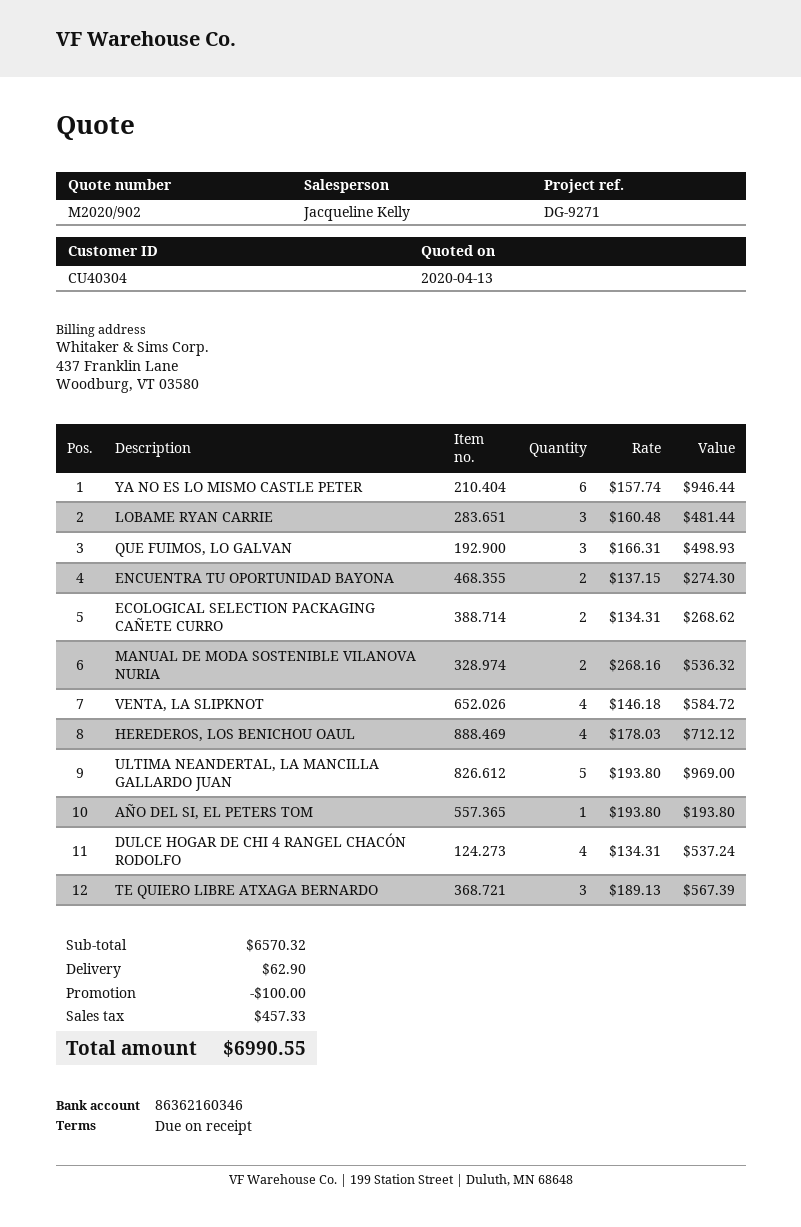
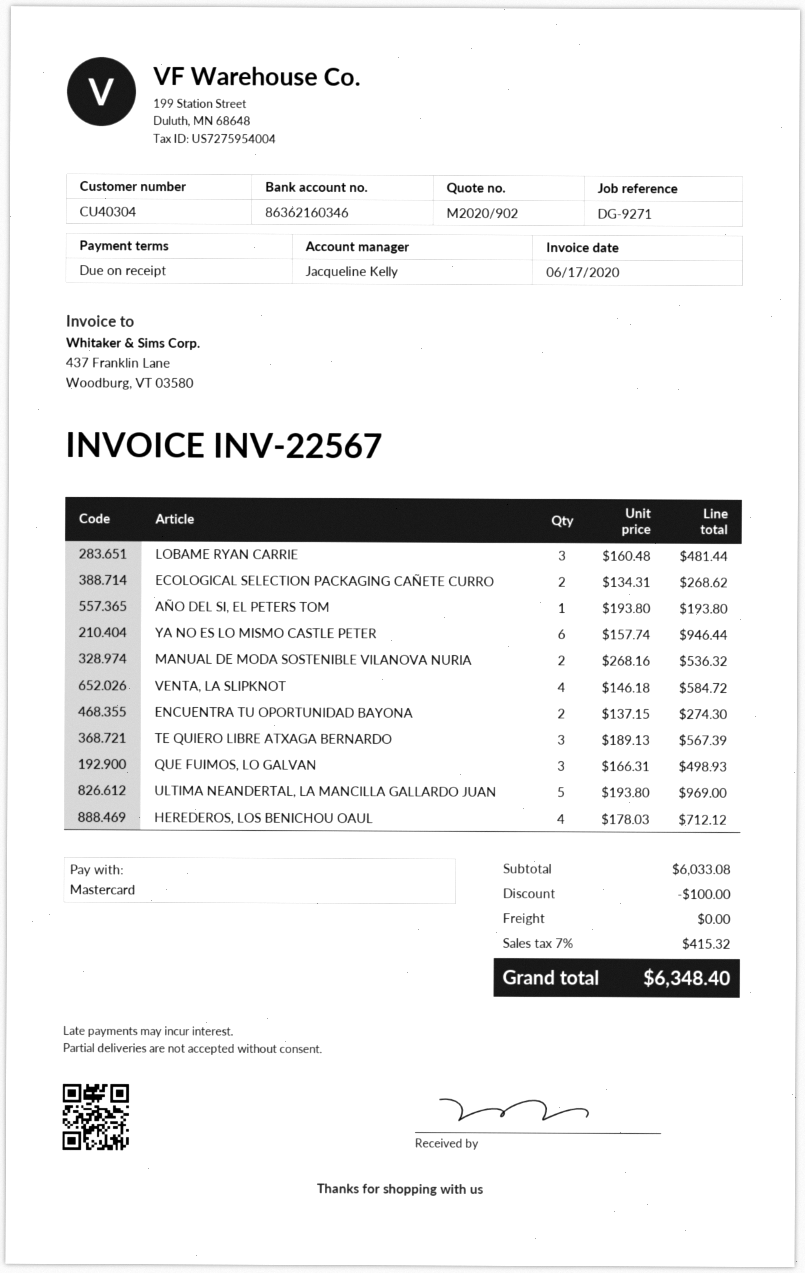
DULCE HOGAR DE CHI 4 RANGEL CHACÓN RODOLFO: 4 x 134.31 = 537.24 -> none
subtotal: 6570.32 -> 6033.08
shipping: 62.90 -> 0.00
tax: 457.33 -> 415.32
total: 6990.55 -> 6348.40

